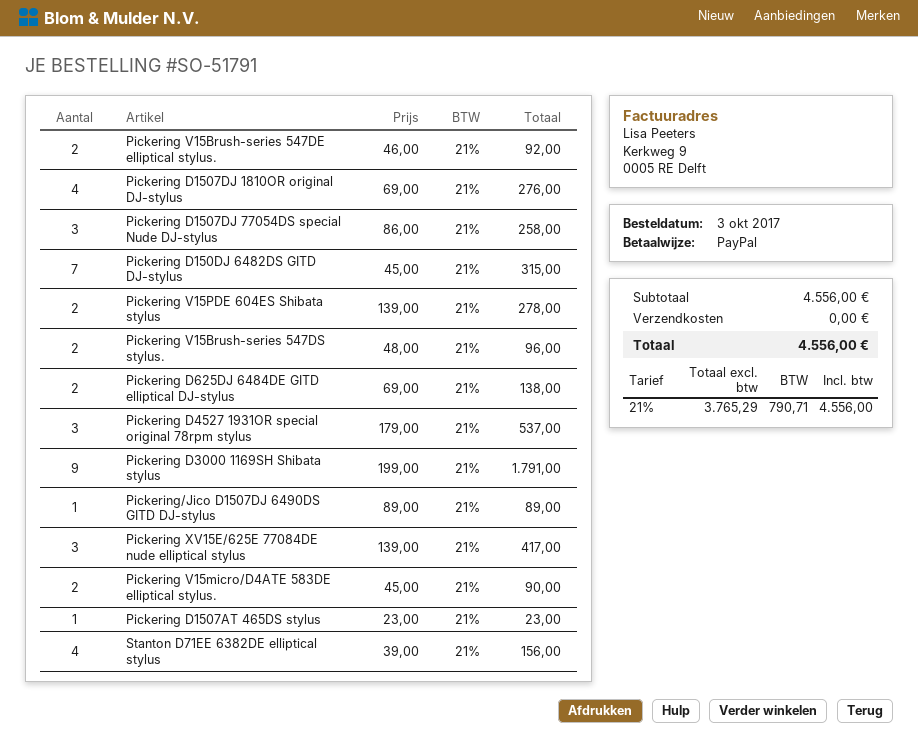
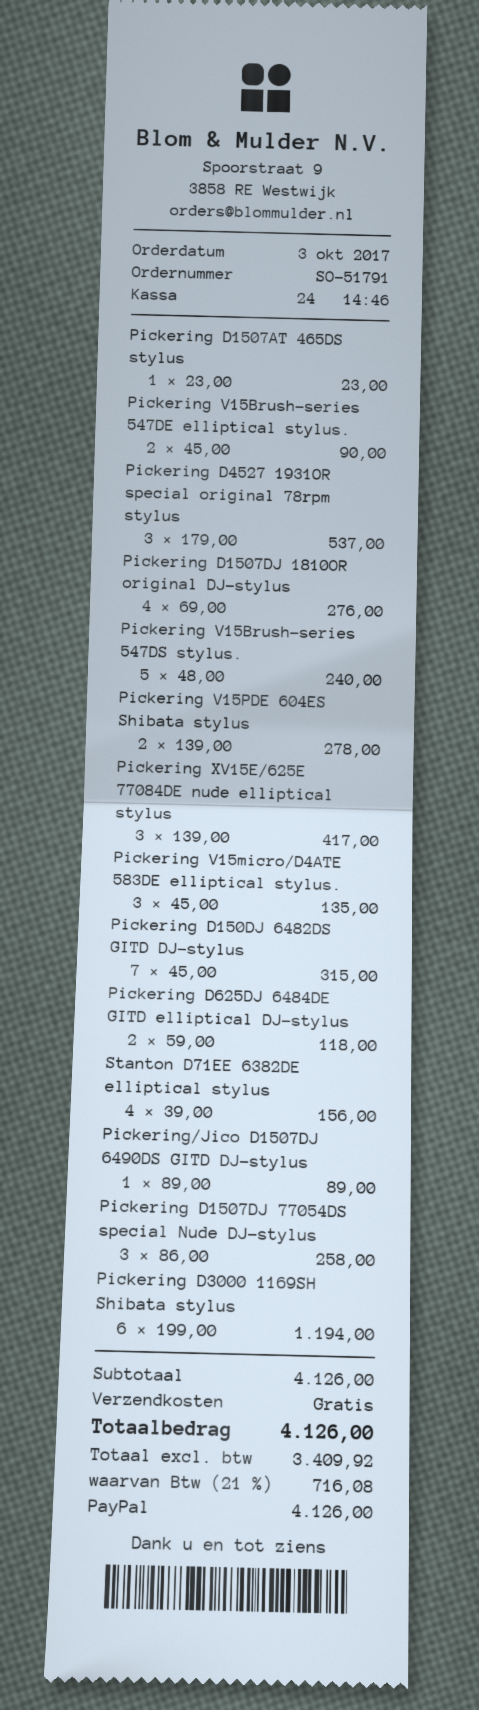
Pickering V15Brush-series 547DE elliptical stylus.: 2 x 46.00 = 92.00 -> 2 x 45.00 = 90.00
Pickering V15Brush-series 547DS stylus.: 2 x 48.00 = 96.00 -> 5 x 48.00 = 240.00
Pickering D625DJ 6484DE GITD elliptical DJ-stylus: 2 x 69.00 = 138.00 -> 2 x 59.00 = 118.00
Pickering D3000 1169SH Shibata stylus: 9 x 199.00 = 1791.00 -> 6 x 199.00 = 1194.00
Pickering V15micro/D4ATE 583DE elliptical stylus.: 2 x 45.00 = 90.00 -> 3 x 45.00 = 135.00
subtotal: 4556.00 -> 4126.00
net: 3765.29 -> 3409.92
tax: 21% = 790.71 -> 21% = 716.08
total: 4556.00 -> 4126.00

